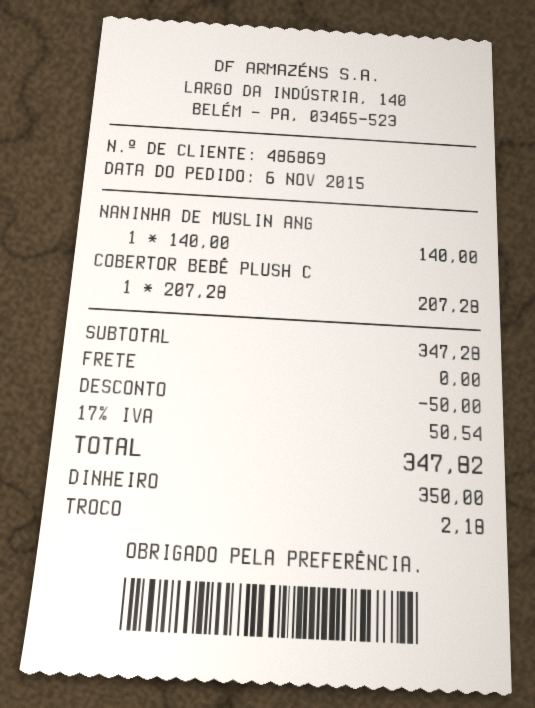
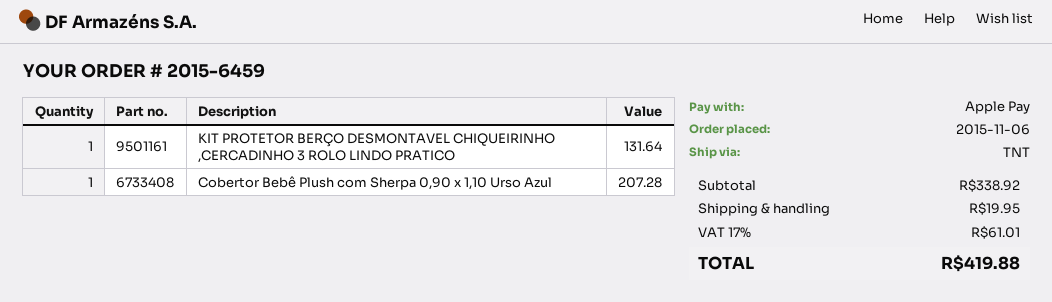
payment method: cash -> Apple Pay
NANINHA DE MUSLIN ANG: 1 for 140.00 -> none
KIT PROTETOR BERÇO DESMONTAVEL CHIQUEIRINHO ,CERCADINHO 3 ROLO LINDO PRATICO: none -> 1 for 131.64
subtotal: 347.28 -> 338.92
discount: 50.00 -> none
shipping: 0.00 -> 19.95
tax: 17% = 50.54 -> 17% = 61.01
total: 347.82 -> 419.88

